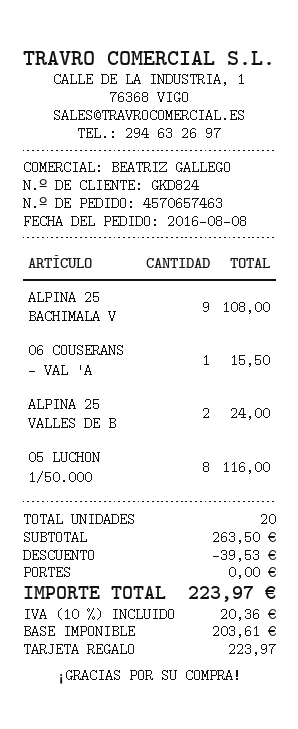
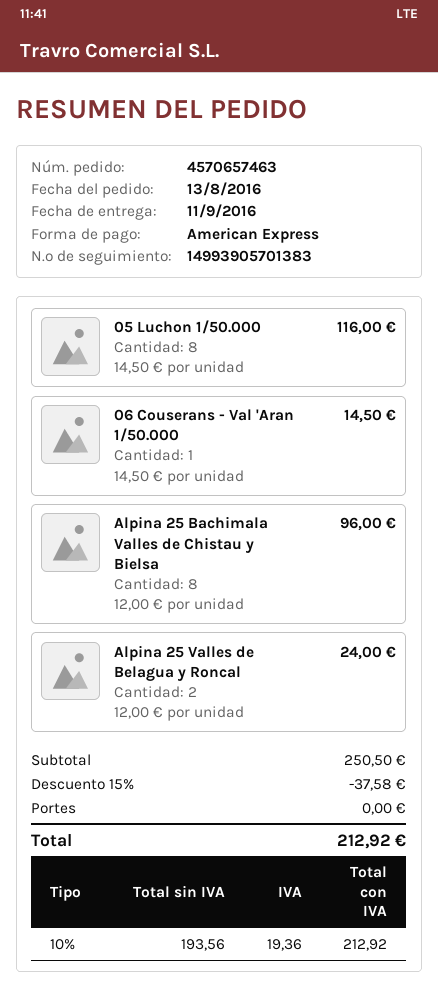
order date: 2016-08-08 -> 2016-08-13
payment method: gift card -> American Express
ALPINA 25 BACHIMALA V: 9 for 108.00 -> 8 for 96.00
06 COUSERANS - VAL 'A: 1 for 15.50 -> 1 for 14.50
subtotal: 263.50 -> 250.50
discount: 39.53 -> 37.58
net: 203.61 -> 193.56
tax: 10% = 20.36 -> 10% = 19.36
total: 223.97 -> 212.92

